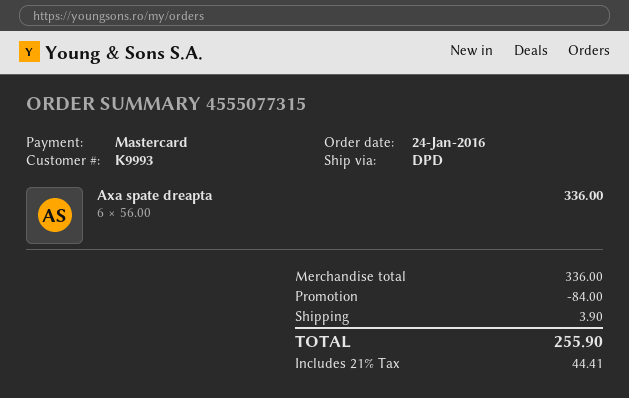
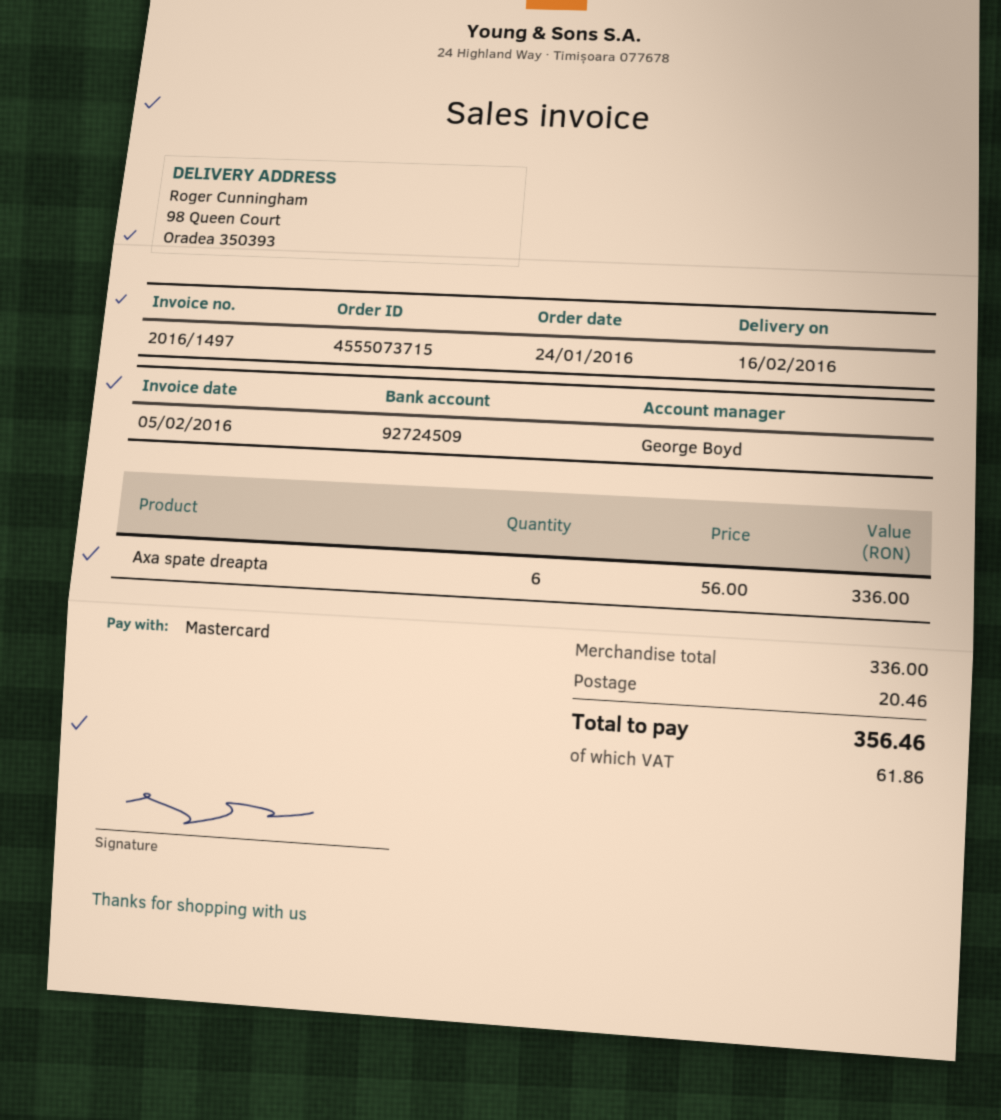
order number: 4555077315 -> 4555073715
discount: 84.00 -> none
shipping: 3.90 -> 20.46
tax: 44.41 -> 61.86
total: 255.90 -> 356.46

